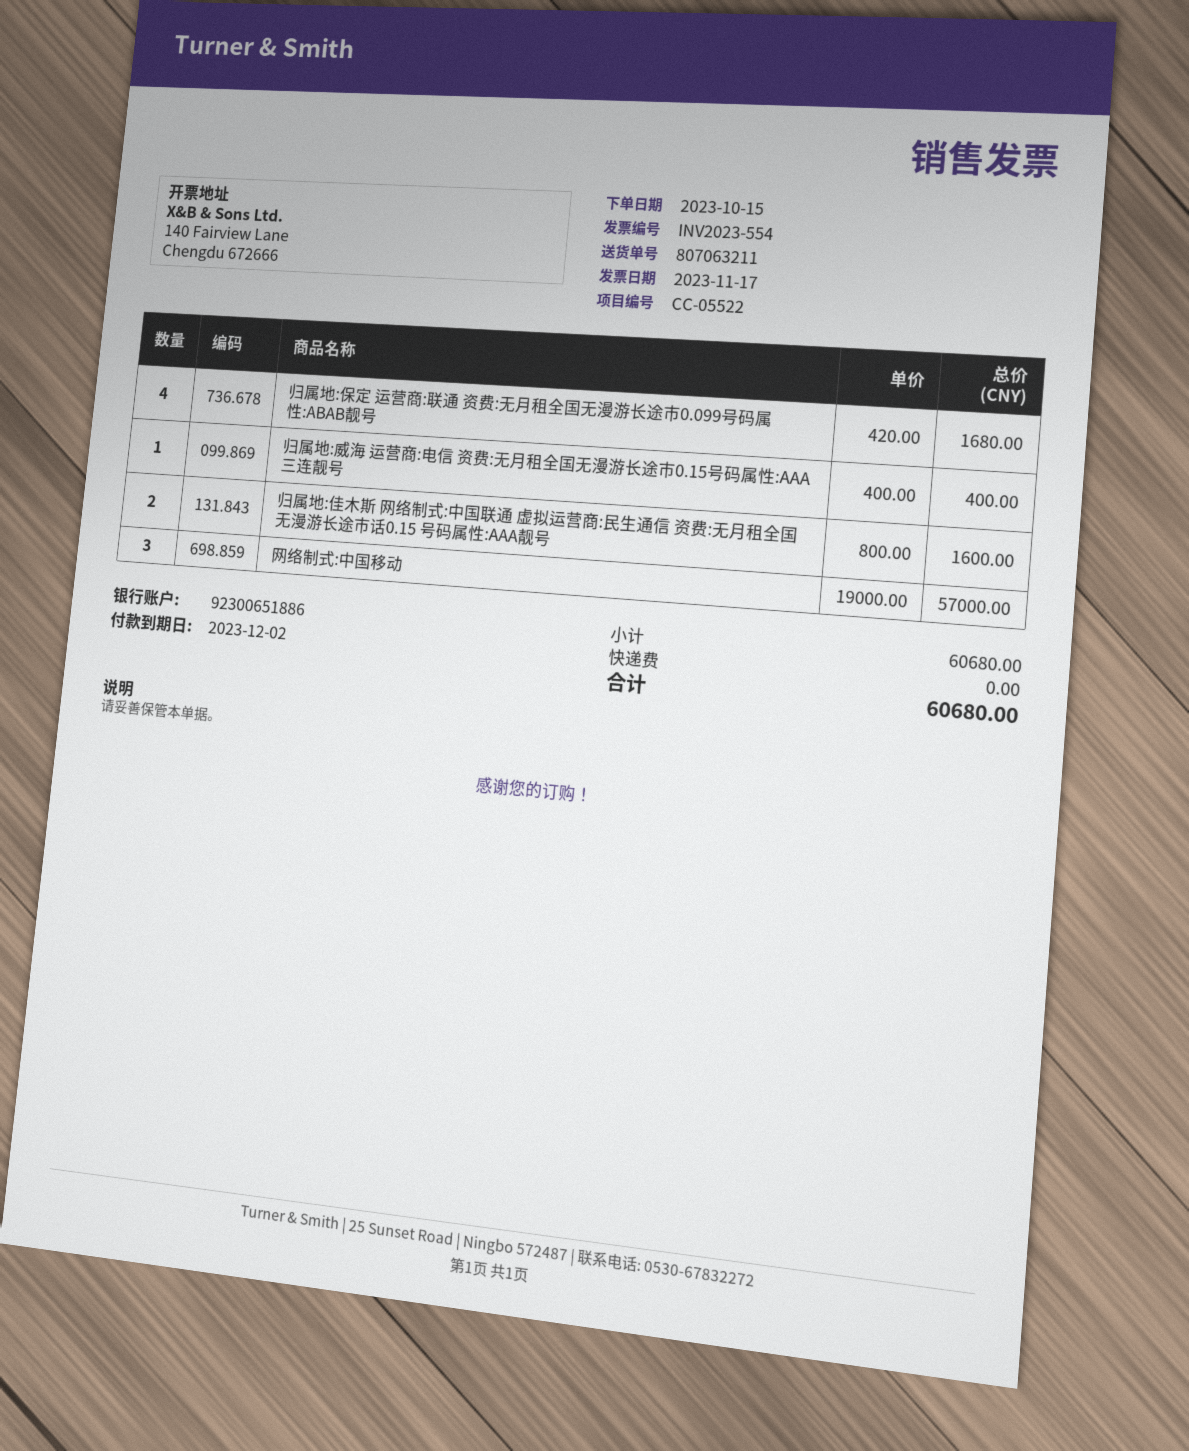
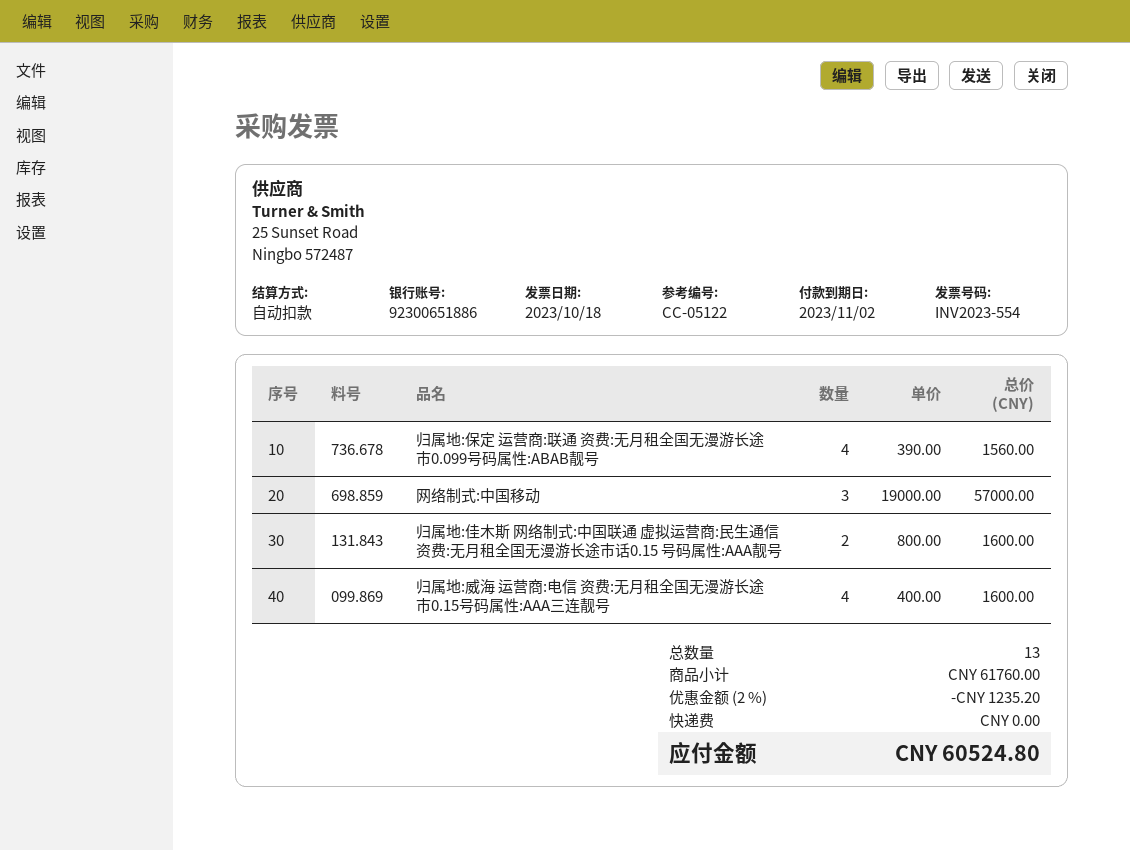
invoice date: 2023-11-17 -> 2023-10-18
due date: 2023-12-02 -> 2023-11-02
reference: CC-05522 -> CC-05122
归属地:保定 运营商:联通 资费:无月租全国无漫游长途市0.099号码属性:ABAB靓号: 4 x 420.00 = 1680.00 -> 4 x 390.00 = 1560.00
归属地:威海 运营商:电信 资费:无月租全国无漫游长途市0.15号码属性:AAA三连靓号: 1 x 400.00 = 400.00 -> 4 x 400.00 = 1600.00
subtotal: 60680.00 -> 61760.00
discount: none -> 2% = 1235.20
total: 60680.00 -> 60524.80

